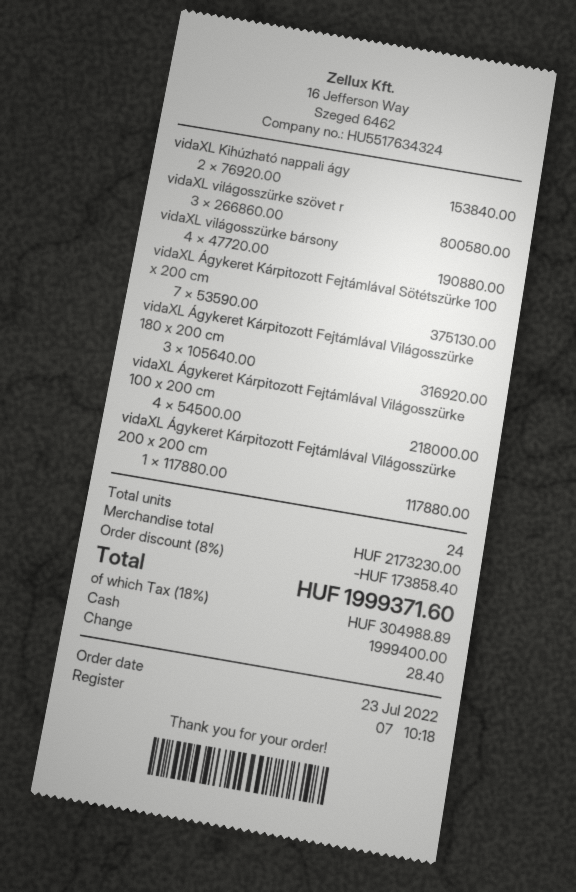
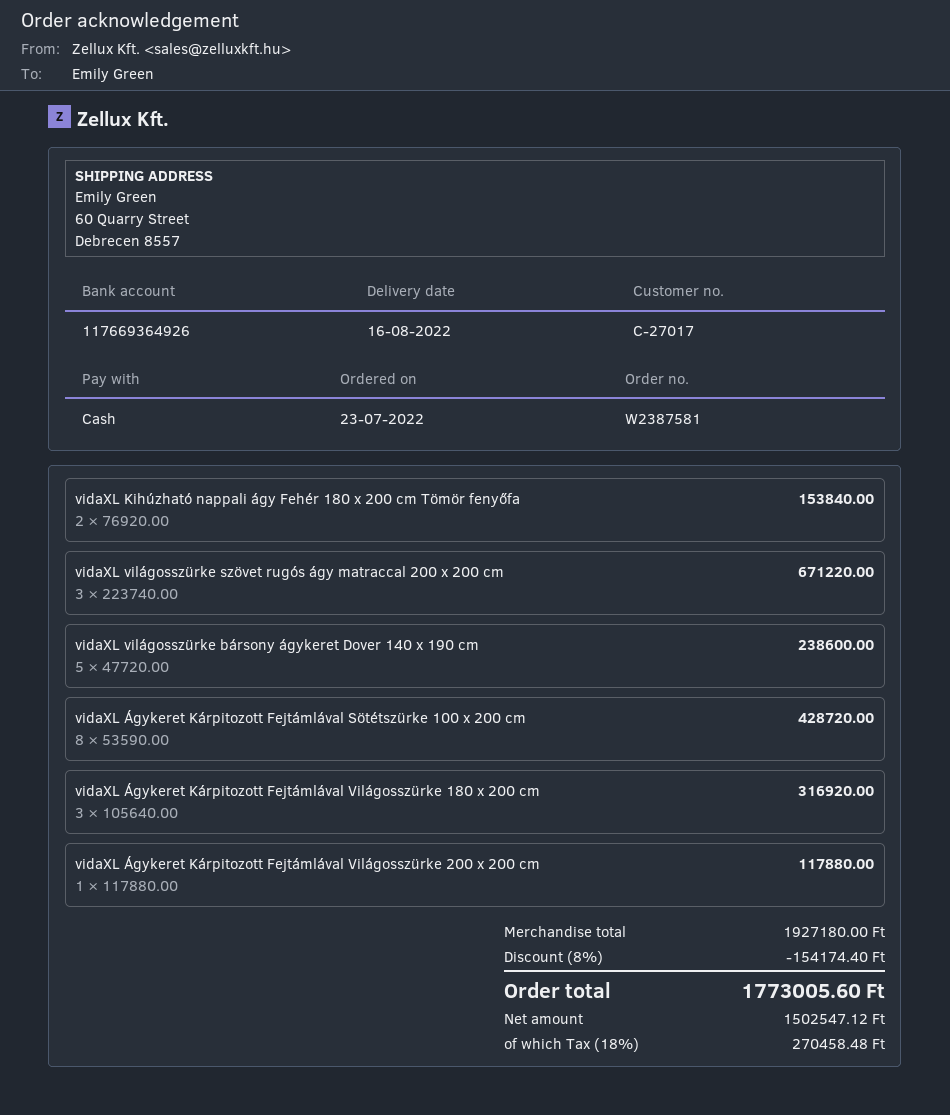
vidaXL világosszürke szövet r: 3 x 266860.00 = 800580.00 -> 3 x 223740.00 = 671220.00
vidaXL világosszürke bársony: 4 x 47720.00 = 190880.00 -> 5 x 47720.00 = 238600.00
vidaXL Ágykeret Kárpitozott Fejtámlával Sötétszürke 100 x 200 cm: 7 x 53590.00 = 375130.00 -> 8 x 53590.00 = 428720.00
vidaXL Ágykeret Kárpitozott Fejtámlával Világosszürke 100 x 200 cm: 4 x 54500.00 = 218000.00 -> none
subtotal: 2173230.00 -> 1927180.00
discount: 8% = 173858.40 -> 8% = 154174.40
tax: 18% = 304988.89 -> 18% = 270458.48
total: 1999371.60 -> 1773005.60

